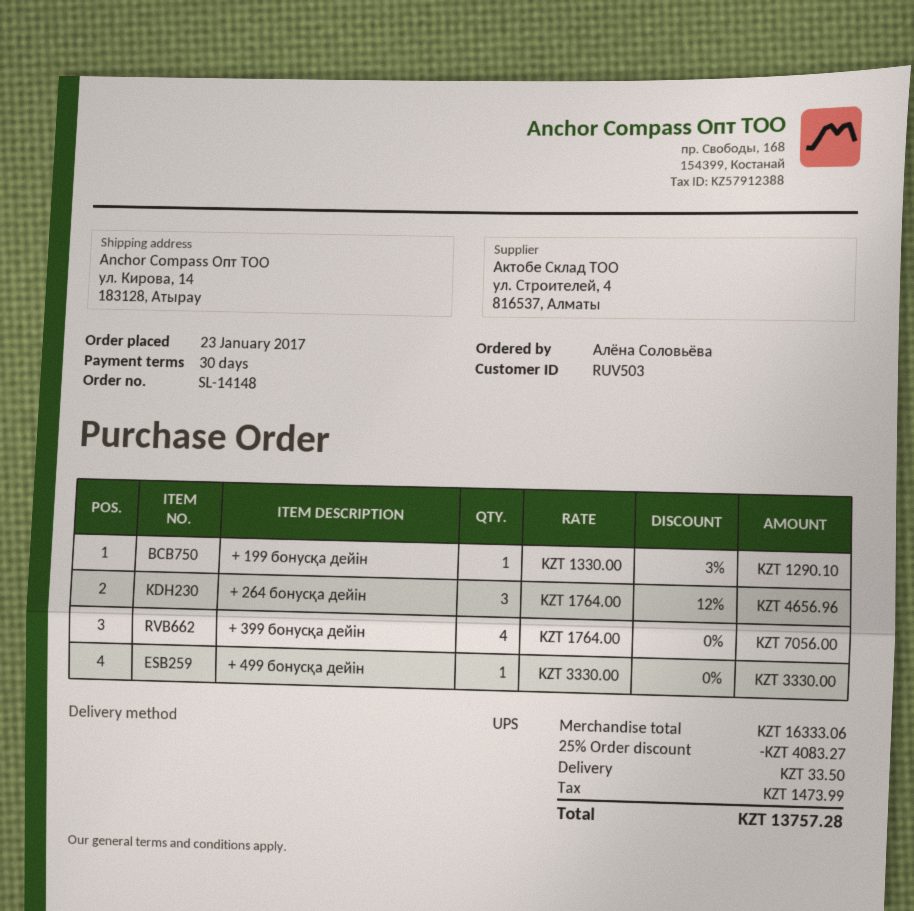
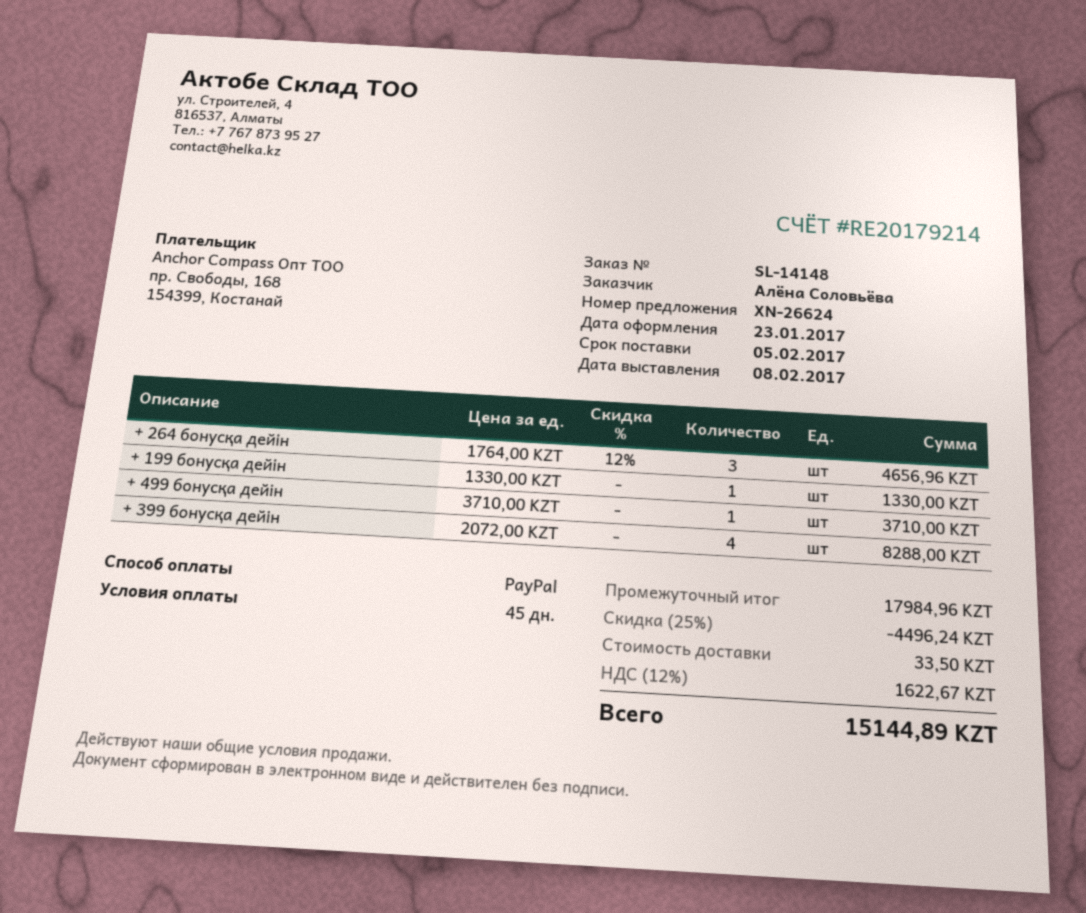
payment terms: 30 days -> 45 days
+ 199 бонусқа дейін: 1 x 1330.00 - 3% = 1290.10 -> 1 x 1330.00 = 1330.00
+ 399 бонусқа дейін: 4 x 1764.00 = 7056.00 -> 4 x 2072.00 = 8288.00
+ 499 бонусқа дейін: 1 x 3330.00 = 3330.00 -> 1 x 3710.00 = 3710.00
subtotal: 16333.06 -> 17984.96
discount: 25% = 4083.27 -> 25% = 4496.24
tax: 1473.99 -> 1622.67
total: 13757.28 -> 15144.89

